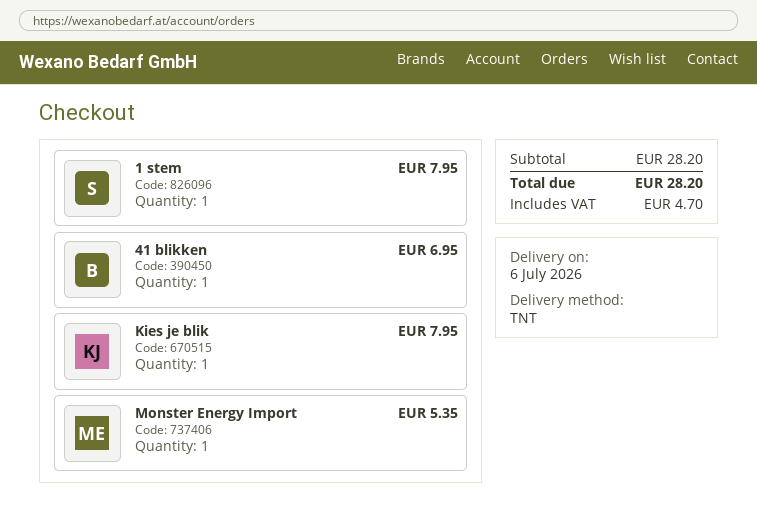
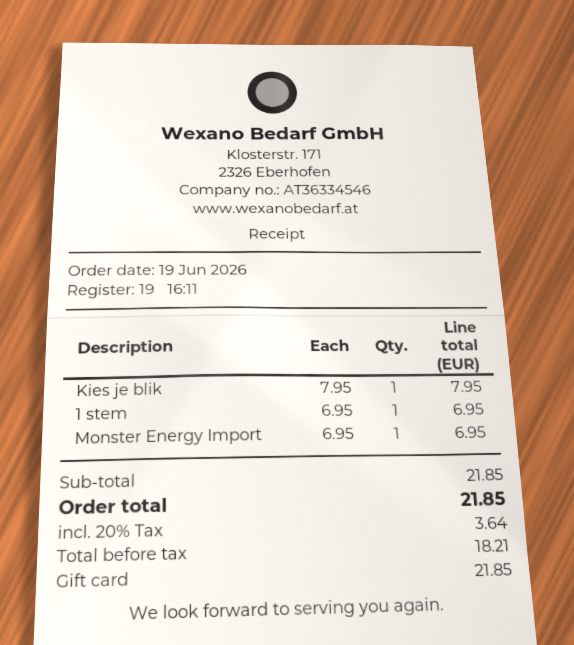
1 stem: 1 for 7.95 -> 1 for 6.95
41 blikken: 1 for 6.95 -> none
Monster Energy Import: 1 for 5.35 -> 1 for 6.95
subtotal: 28.20 -> 21.85
tax: 4.70 -> 3.64
total: 28.20 -> 21.85

